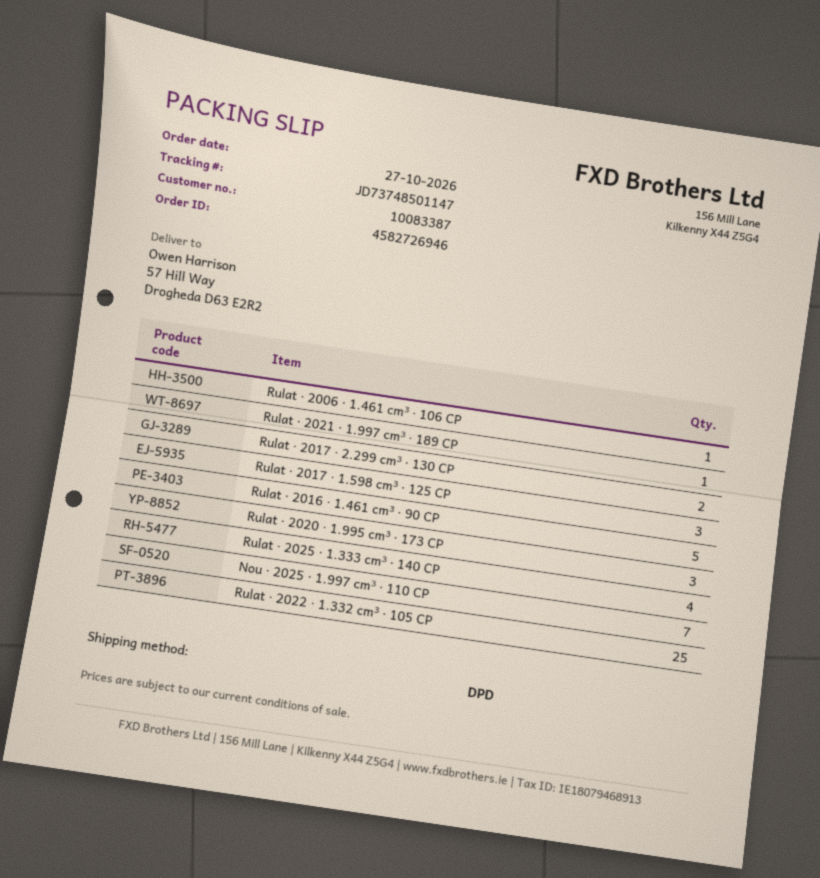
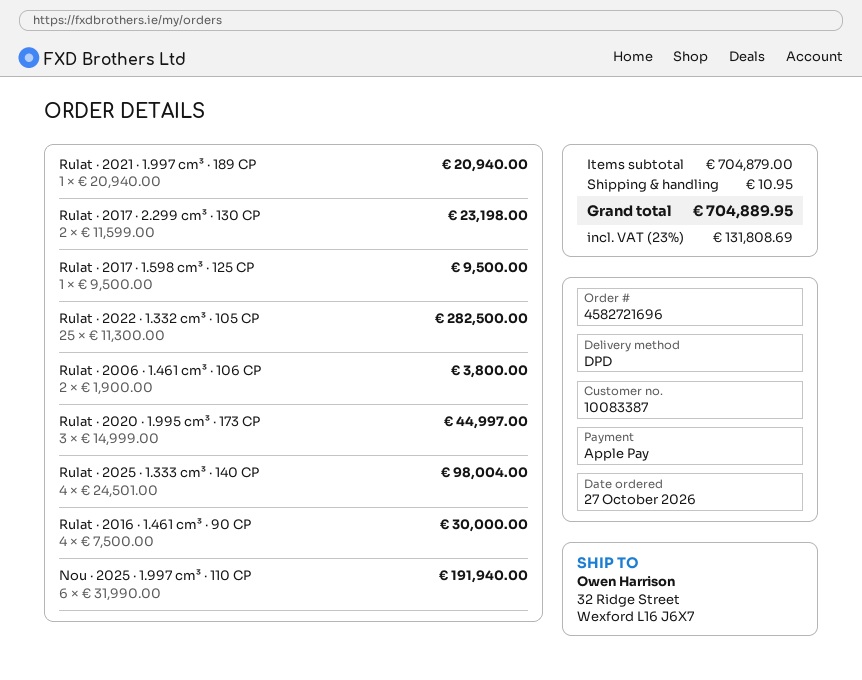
order number: 4582726946 -> 4582721696
ship to: 57 Hill Way, Drogheda D63 E2R2 -> 32 Ridge Street, Wexford L16 J6X7
Rulat · 2006 · 1.461 cm³ · 106 CP: 1 -> 2
Rulat · 2017 · 1.598 cm³ · 125 CP: 3 -> 1
Rulat · 2016 · 1.461 cm³ · 90 CP: 5 -> 4
Nou · 2025 · 1.997 cm³ · 110 CP: 7 -> 6

